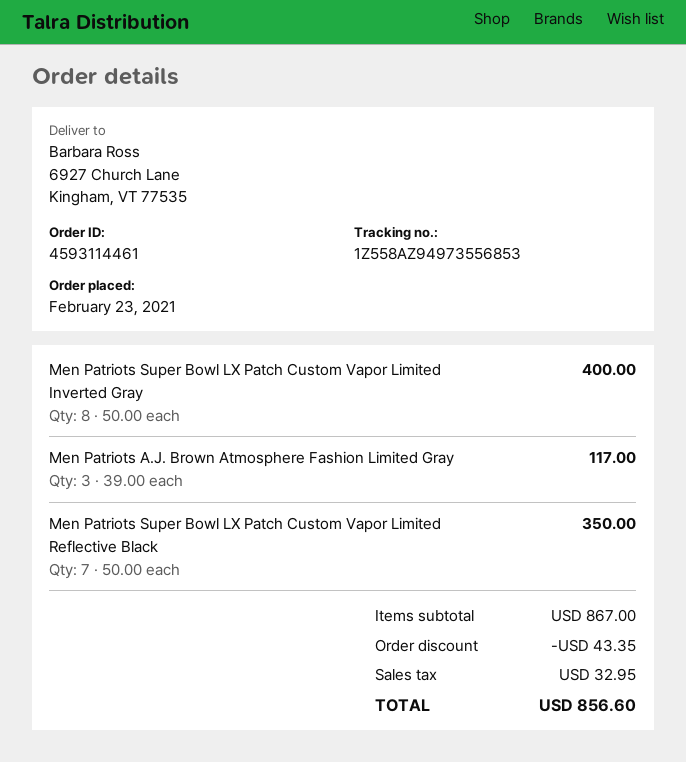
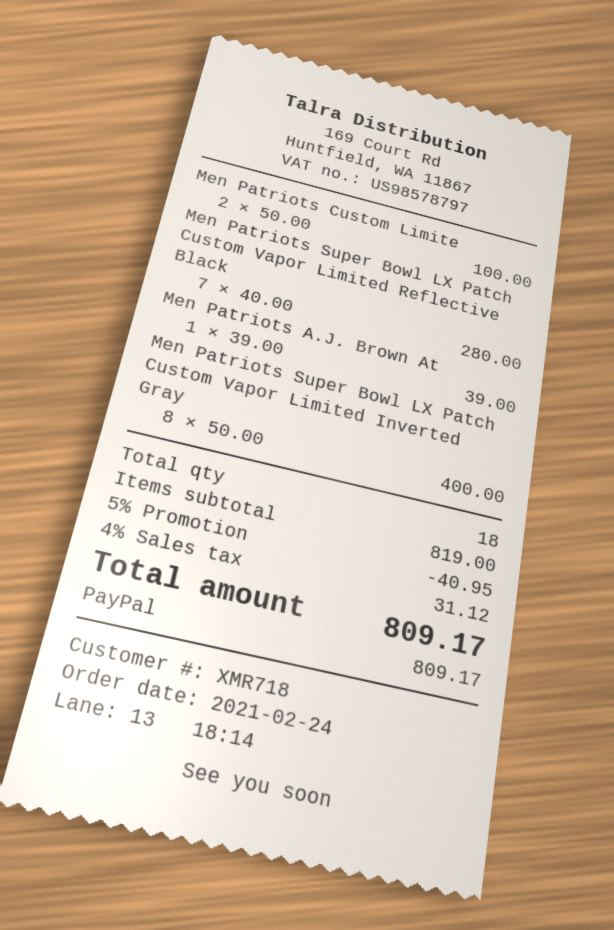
order date: 2021-02-23 -> 2021-02-24
Men Patriots A.J. Brown Atmosphere Fashion Limited Gray: 3 x 39.00 = 117.00 -> 1 x 39.00 = 39.00
Men Patriots Super Bowl LX Patch Custom Vapor Limited Reflective Black: 7 x 50.00 = 350.00 -> 7 x 40.00 = 280.00
Men Patriots Custom Limite: none -> 2 x 50.00 = 100.00
subtotal: 867.00 -> 819.00
discount: 43.35 -> 40.95
tax: 32.95 -> 31.12
total: 856.60 -> 809.17

